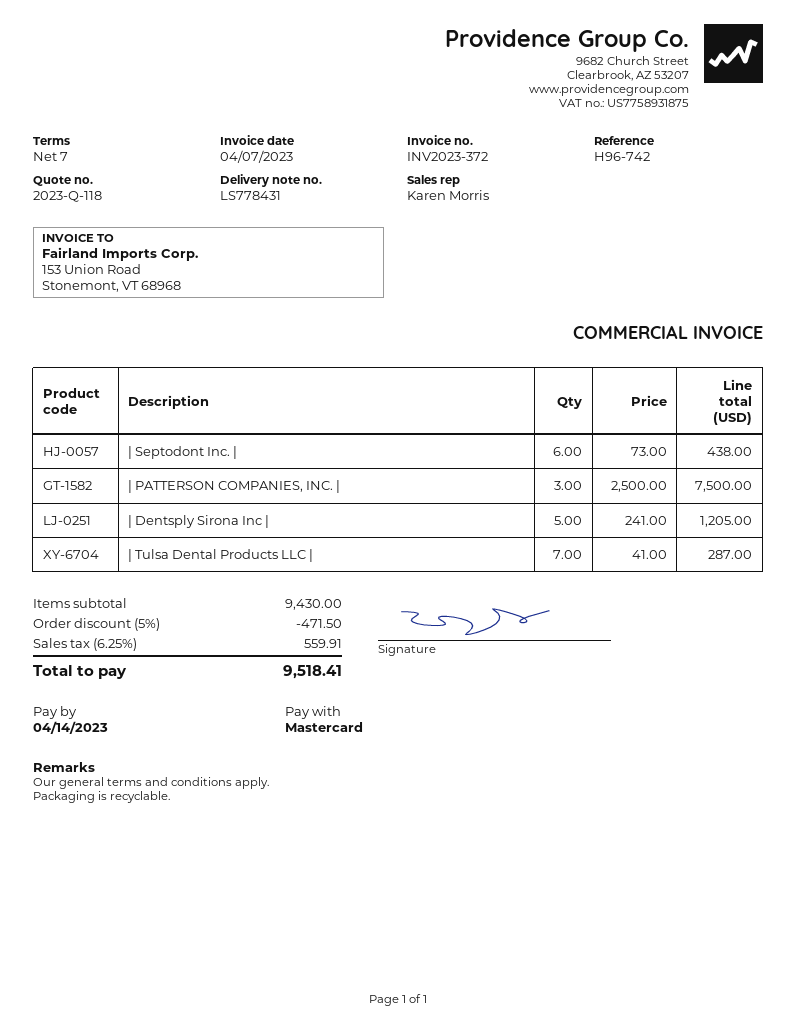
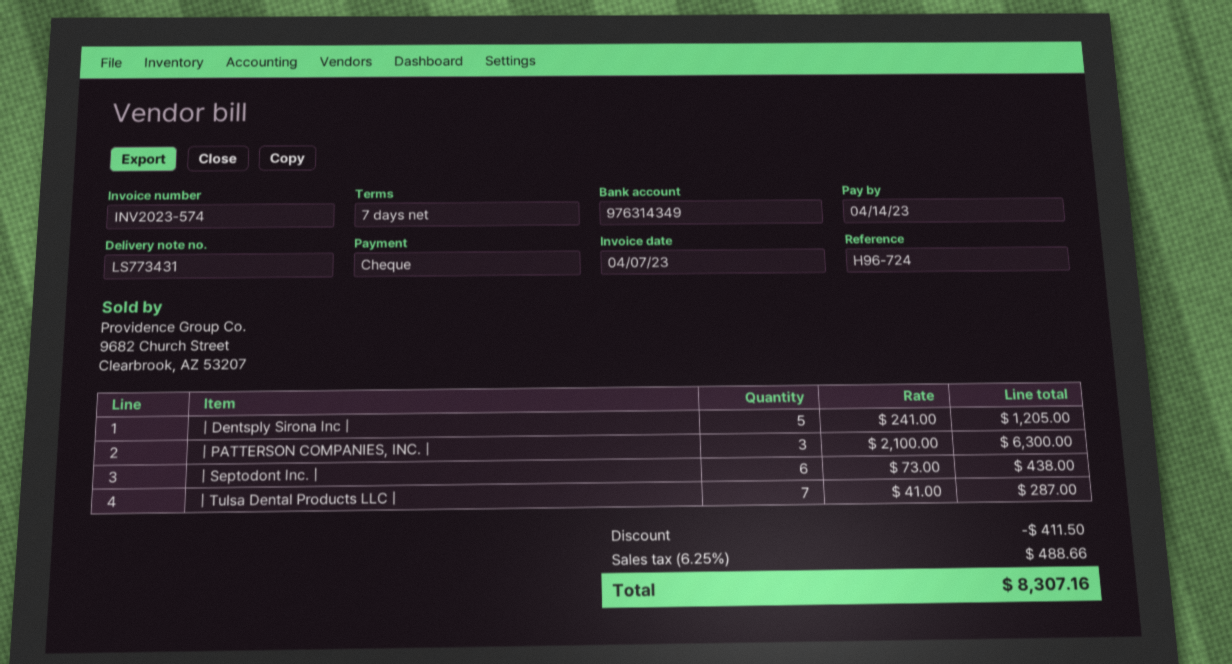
delivery note number: LS778431 -> LS773431
invoice number: INV2023-372 -> INV2023-574
reference: H96-742 -> H96-724
payment method: Mastercard -> cheque
| PATTERSON COMPANIES, INC. |: 3 x 2500.00 = 7500.00 -> 3 x 2100.00 = 6300.00
discount: 471.50 -> 411.50
tax: 6.25% = 559.91 -> 6.25% = 488.66
total: 9518.41 -> 8307.16

